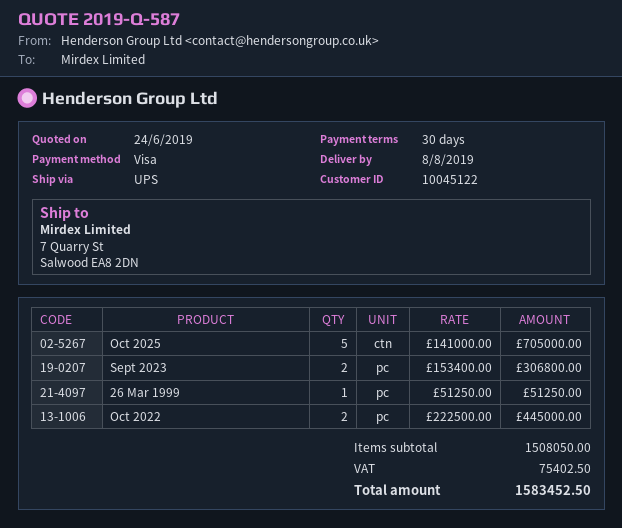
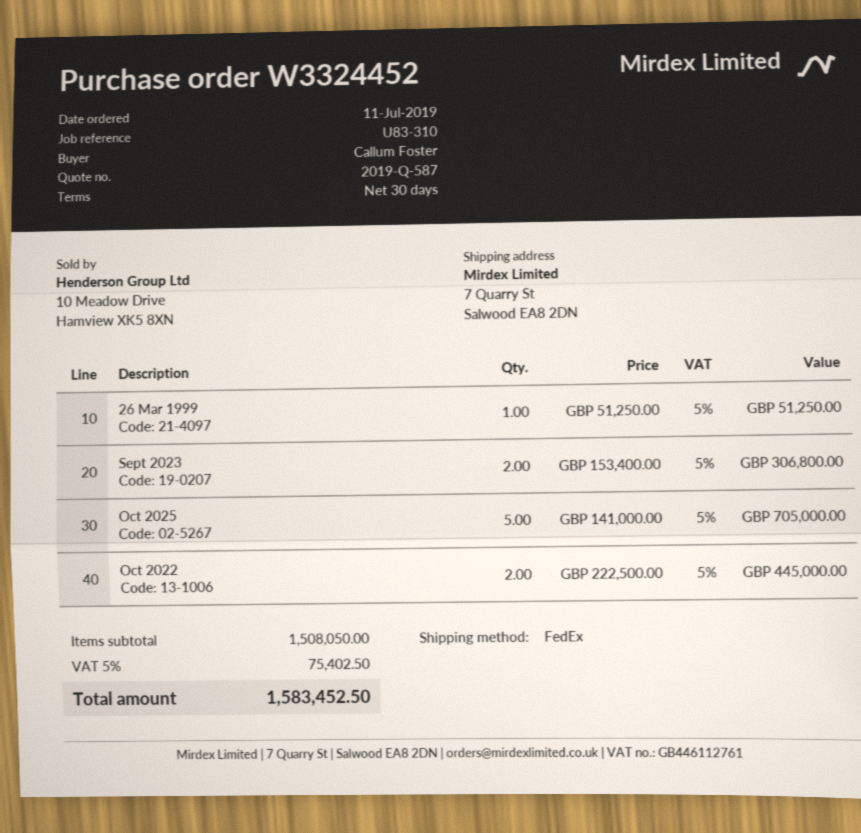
shipping method: UPS -> FedEx

